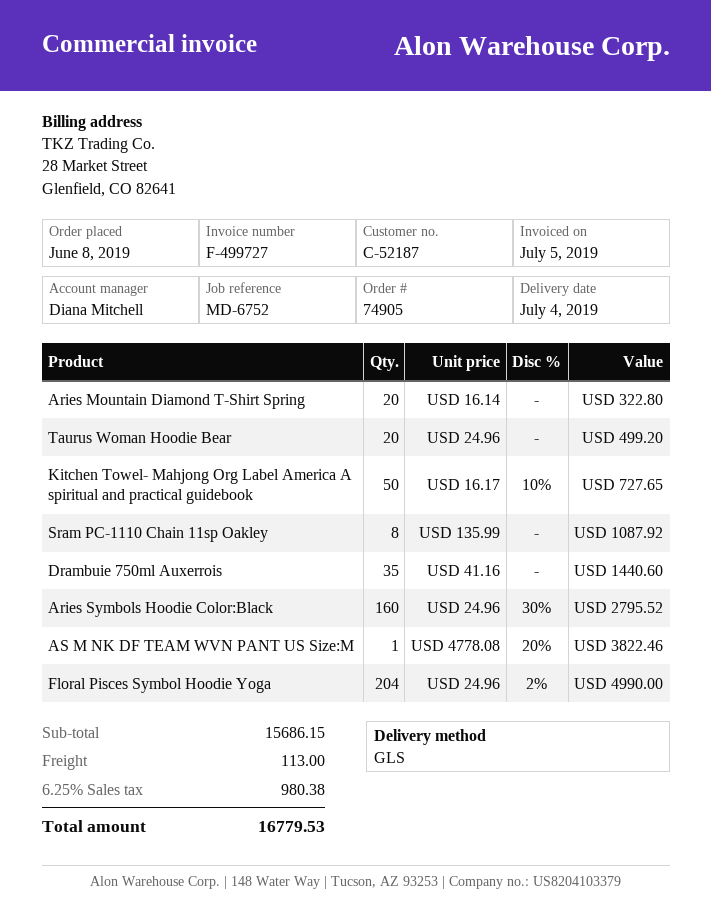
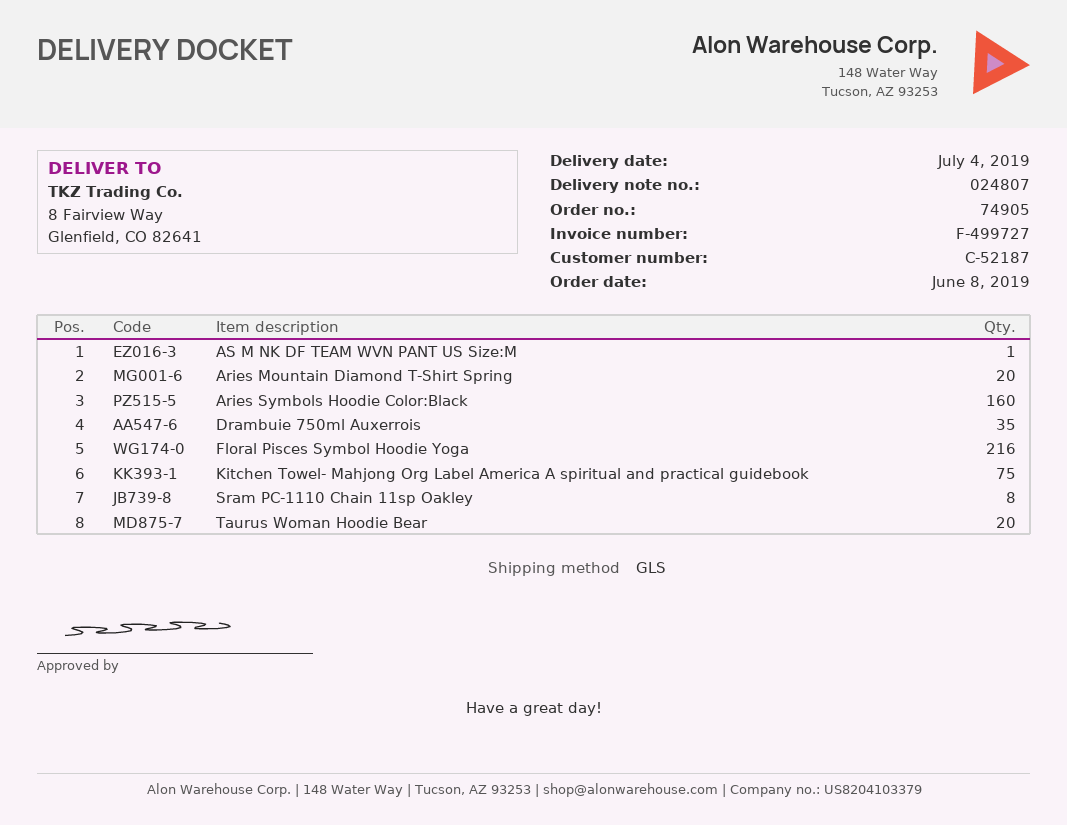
Kitchen Towel- Mahjong Org Label America A spiritual and practical guidebook: 50 -> 75
Floral Pisces Symbol Hoodie Yoga: 204 -> 216

